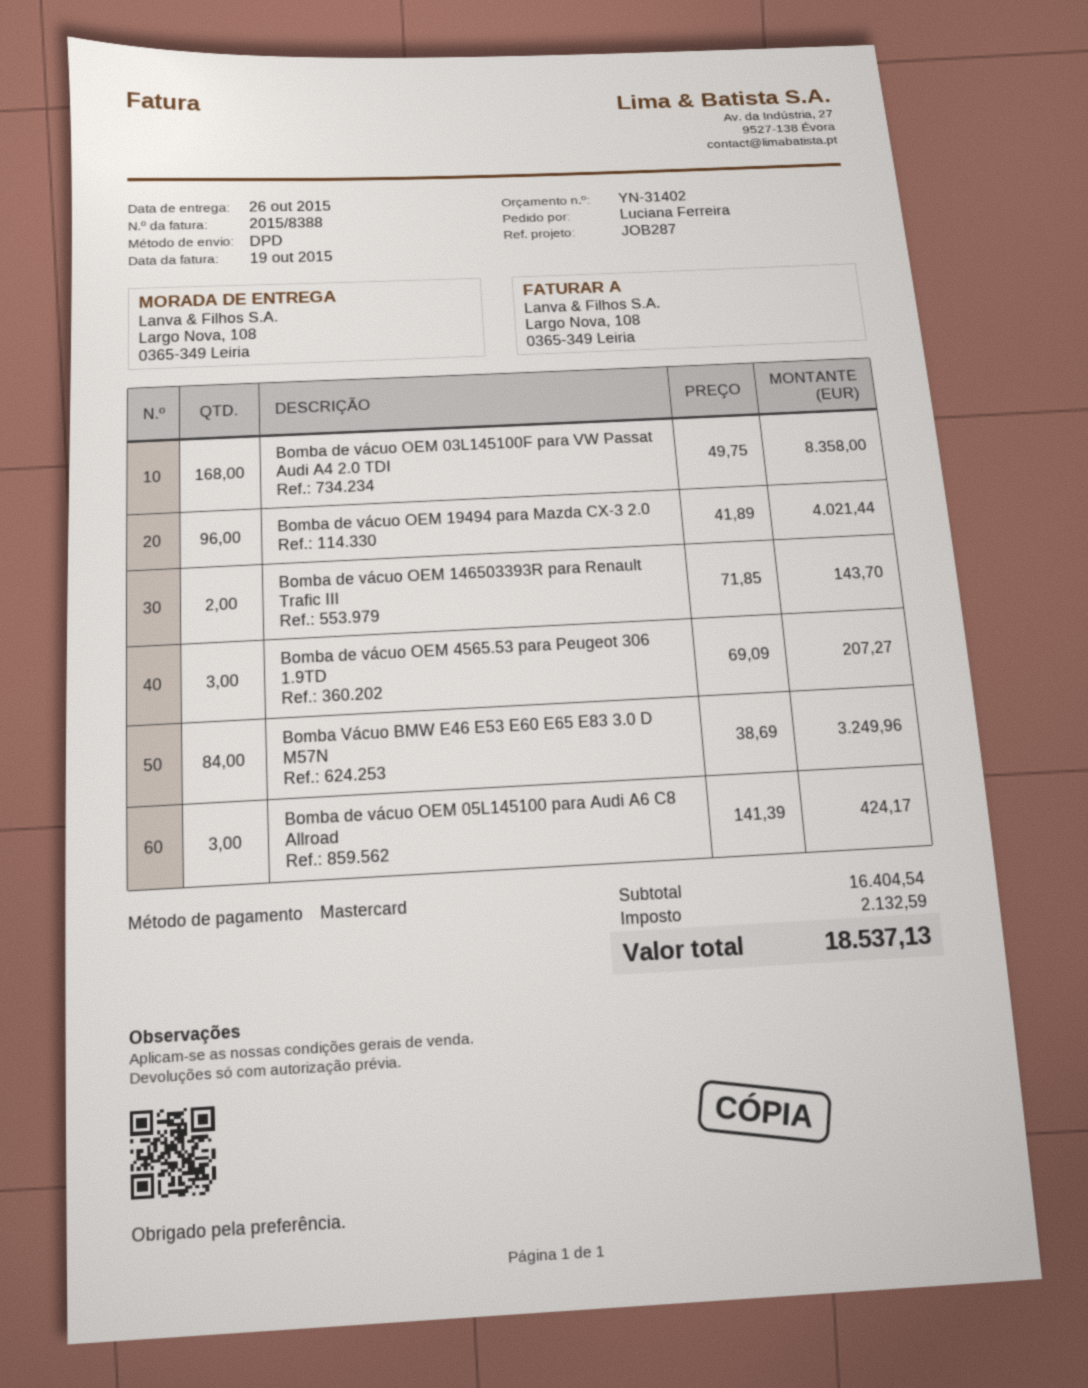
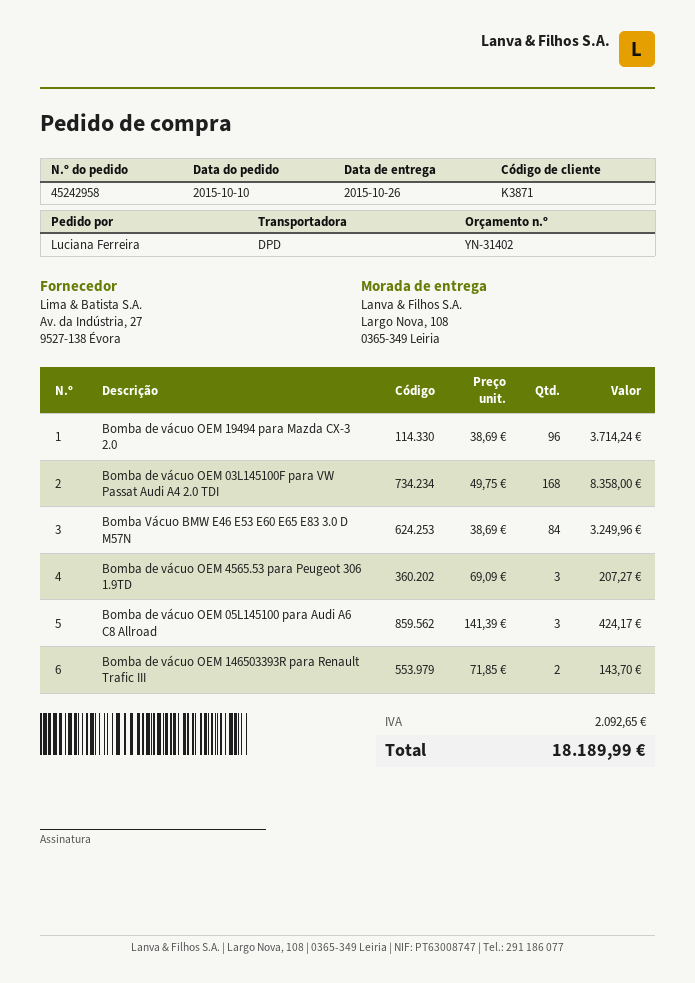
Bomba de vácuo OEM 19494 para Mazda CX-3 2.0: 96 x 41.89 = 4021.44 -> 96 x 38.69 = 3714.24
tax: 2132.59 -> 2092.65
total: 18537.13 -> 18189.99

